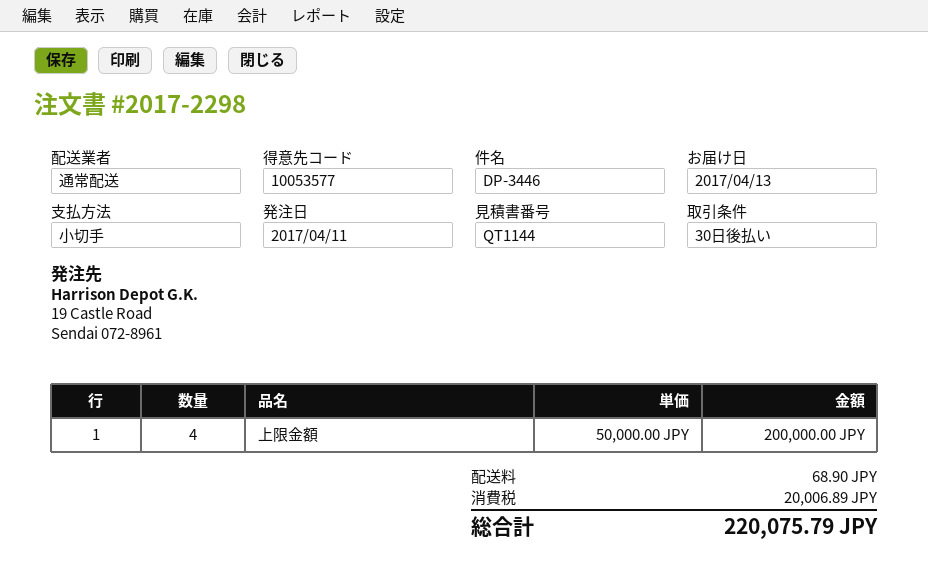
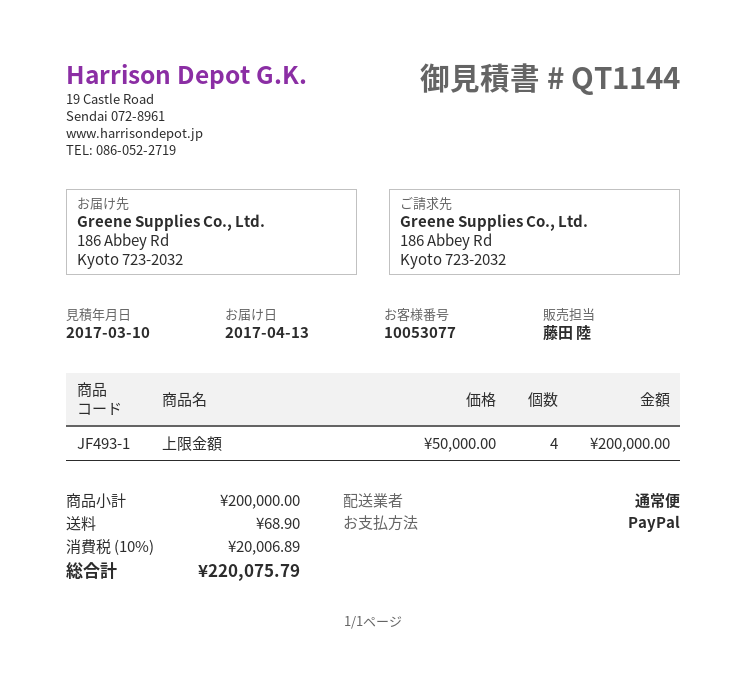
customer number: 10053577 -> 10053077
payment method: cheque -> PayPal

